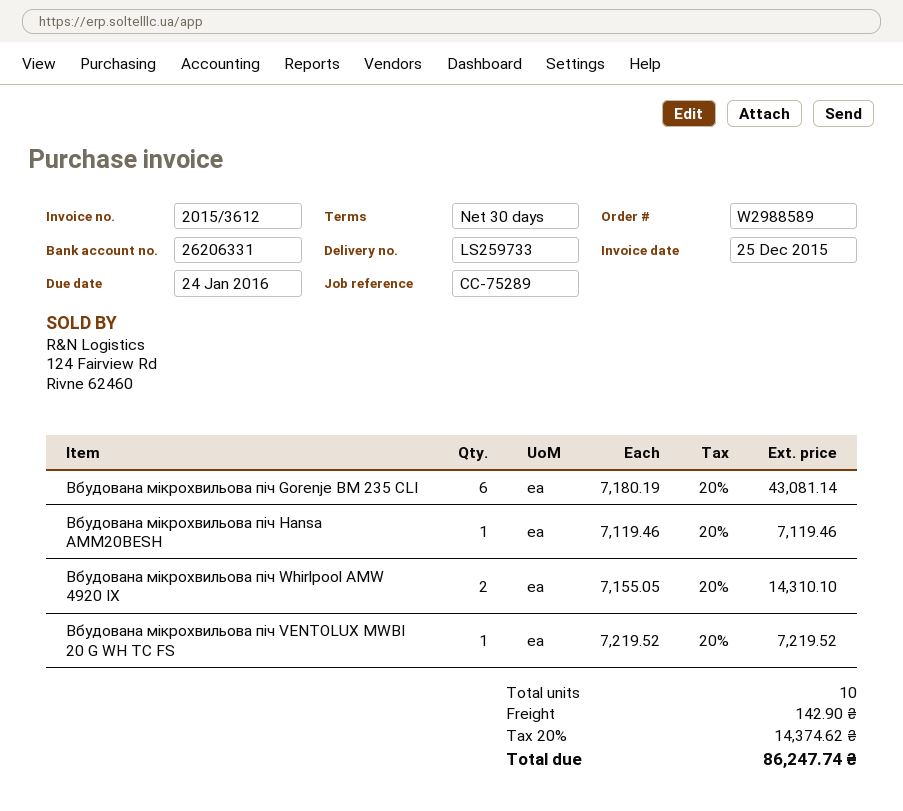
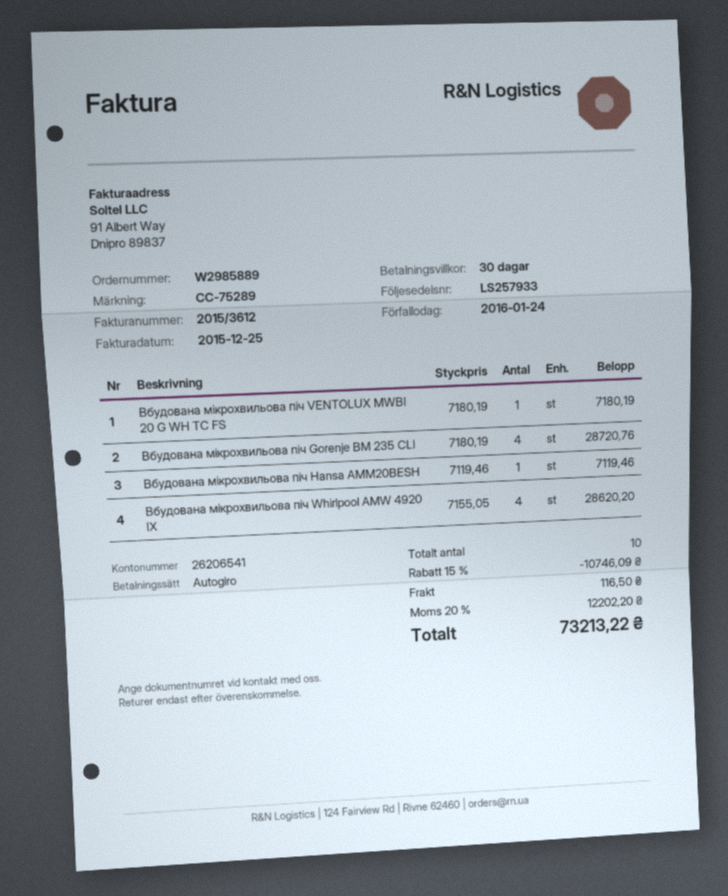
order number: W2988589 -> W2985889
delivery note number: LS259733 -> LS257933
bank account: 26206331 -> 26206541
Вбудована мікрохвильова піч Gorenje BM 235 CLI: 6 x 7180.19 = 43081.14 -> 4 x 7180.19 = 28720.76
Вбудована мікрохвильова піч Whirlpool AMW 4920 IX: 2 x 7155.05 = 14310.10 -> 4 x 7155.05 = 28620.20
Вбудована мікрохвильова піч VENTOLUX MWBI 20 G WH TC FS: 1 x 7219.52 = 7219.52 -> 1 x 7180.19 = 7180.19
discount: none -> 15% = 10746.09
shipping: 142.90 -> 116.50
tax: 20% = 14374.62 -> 20% = 12202.20
total: 86247.74 -> 73213.22

